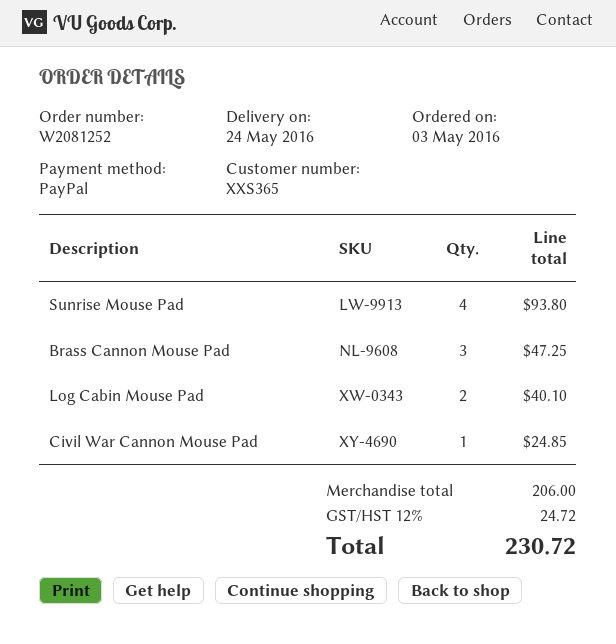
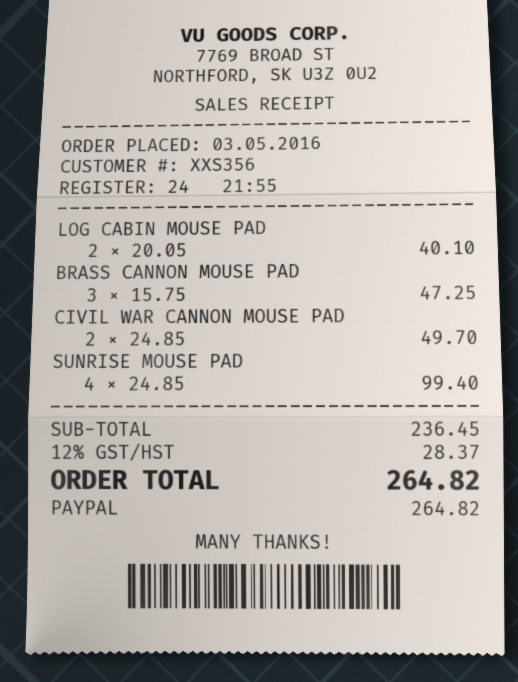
customer number: XXS365 -> XXS356
Sunrise Mouse Pad: 4 for 93.80 -> 4 for 99.40
Civil War Cannon Mouse Pad: 1 for 24.85 -> 2 for 49.70
subtotal: 206.00 -> 236.45
tax: 12% = 24.72 -> 12% = 28.37
total: 230.72 -> 264.82

